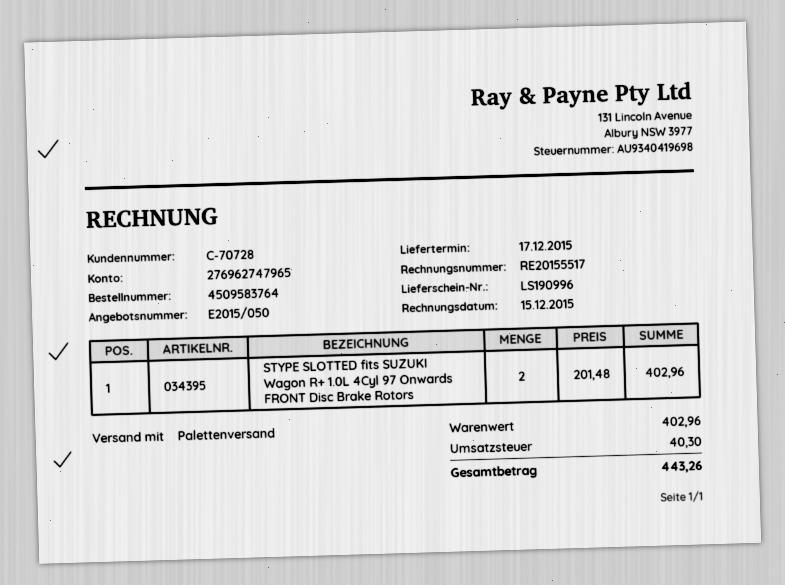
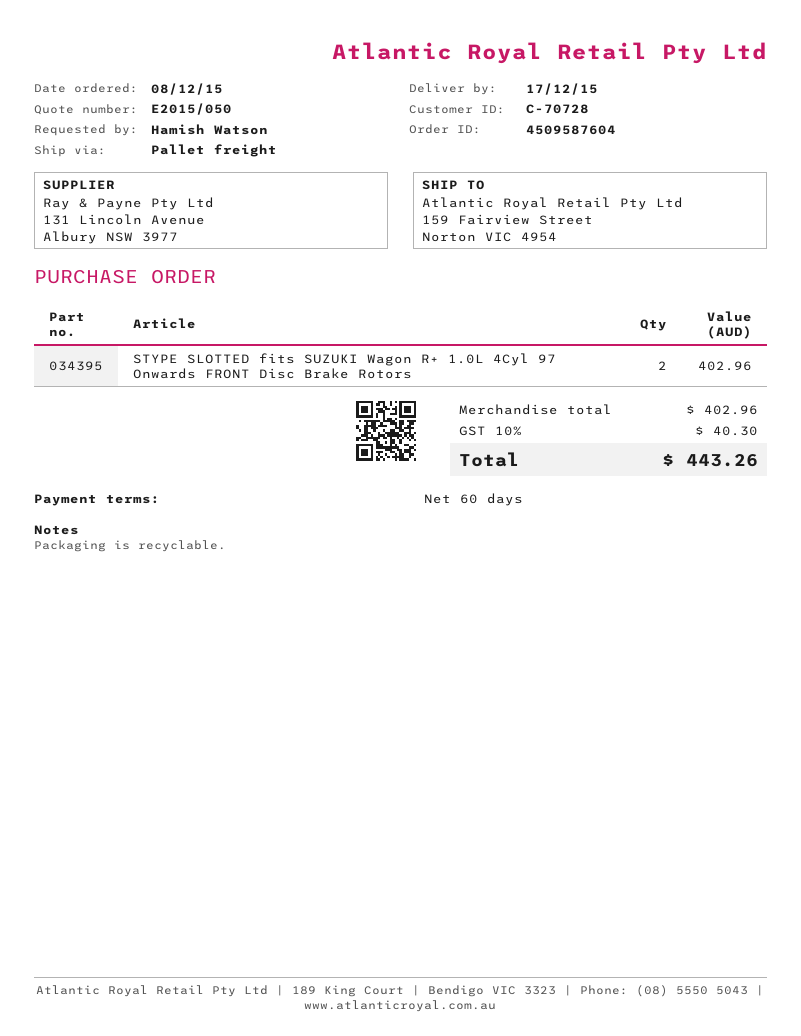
order number: 4509583764 -> 4509587604

